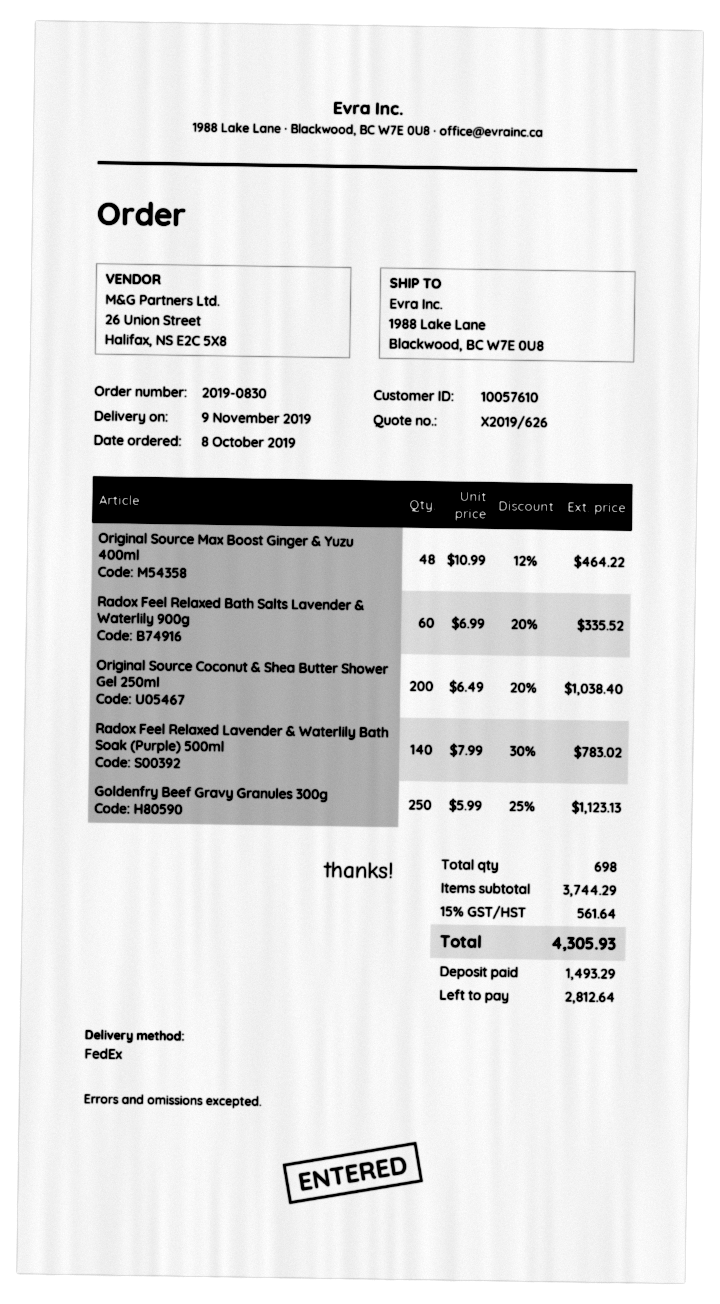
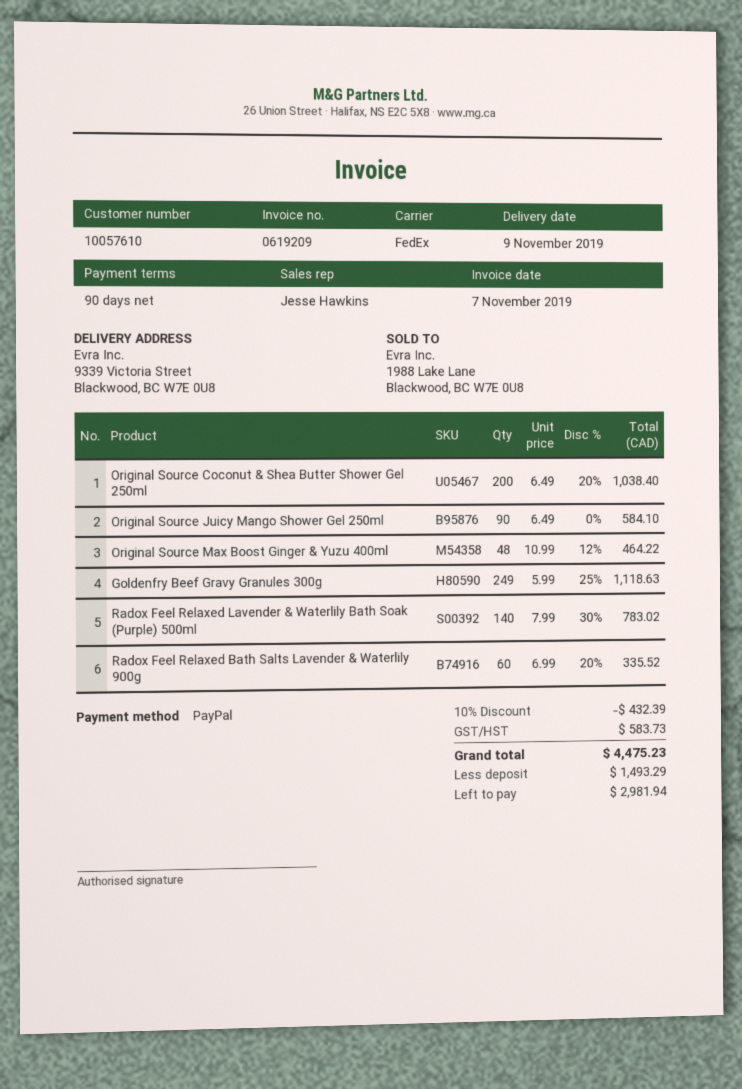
ship to: 1988 Lake Lane, Blackwood, BC W7E 0U8 -> 9339 Victoria Street, Blackwood, BC W7E 0U8
Goldenfry Beef Gravy Granules 300g: 250 x 5.99 - 25% = 1123.13 -> 249 x 5.99 - 25% = 1118.63
Original Source Juicy Mango Shower Gel 250ml: none -> 90 x 6.49 = 584.10
discount: none -> 10% = 432.39
tax: 561.64 -> 583.73
total: 4305.93 -> 4475.23
balance: 2812.64 -> 2981.94

